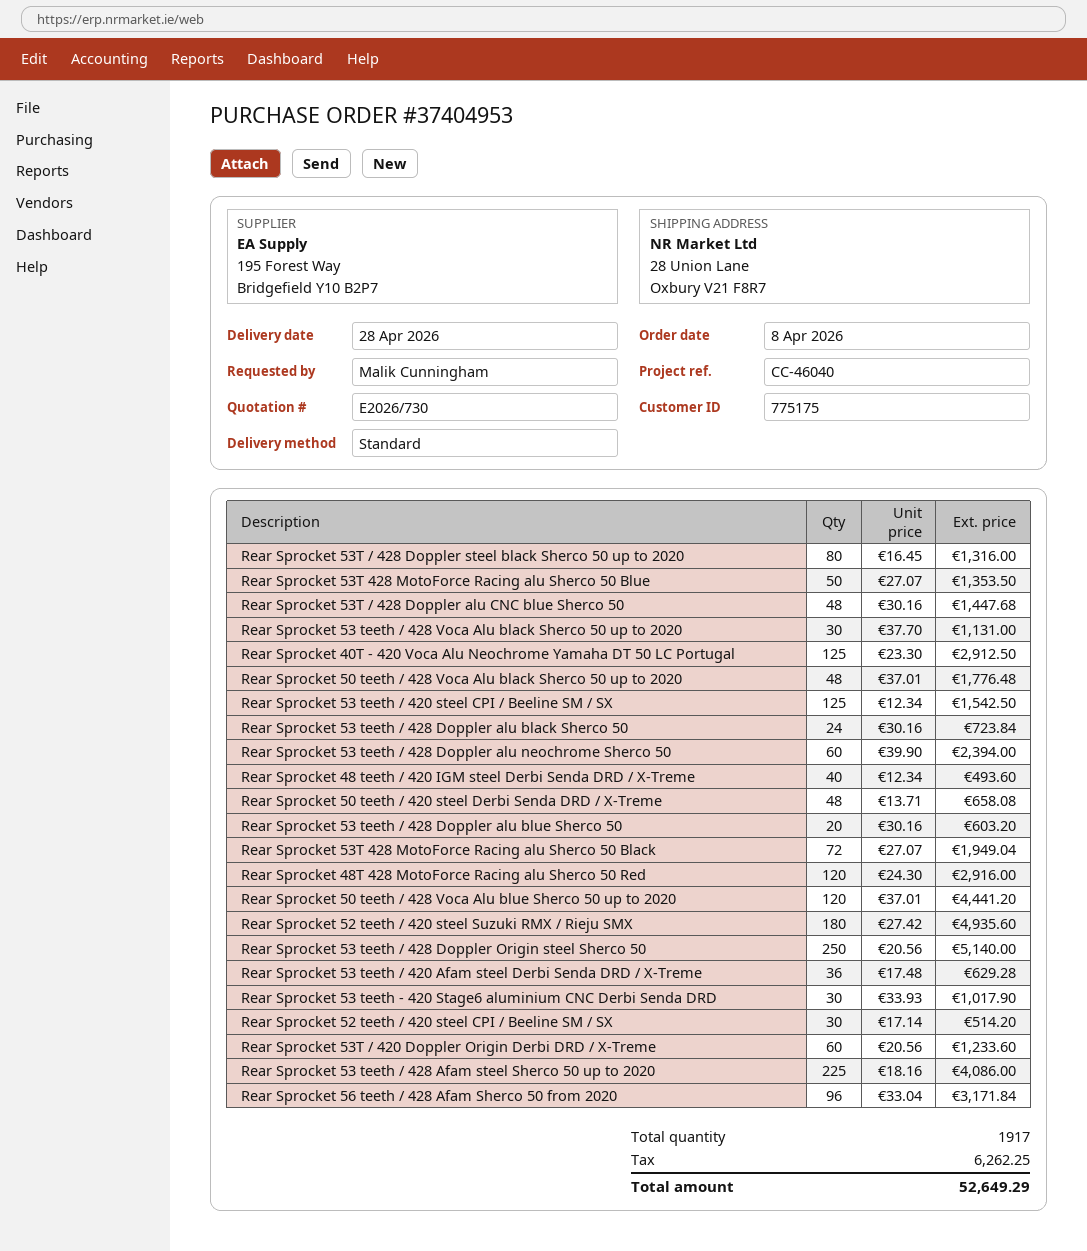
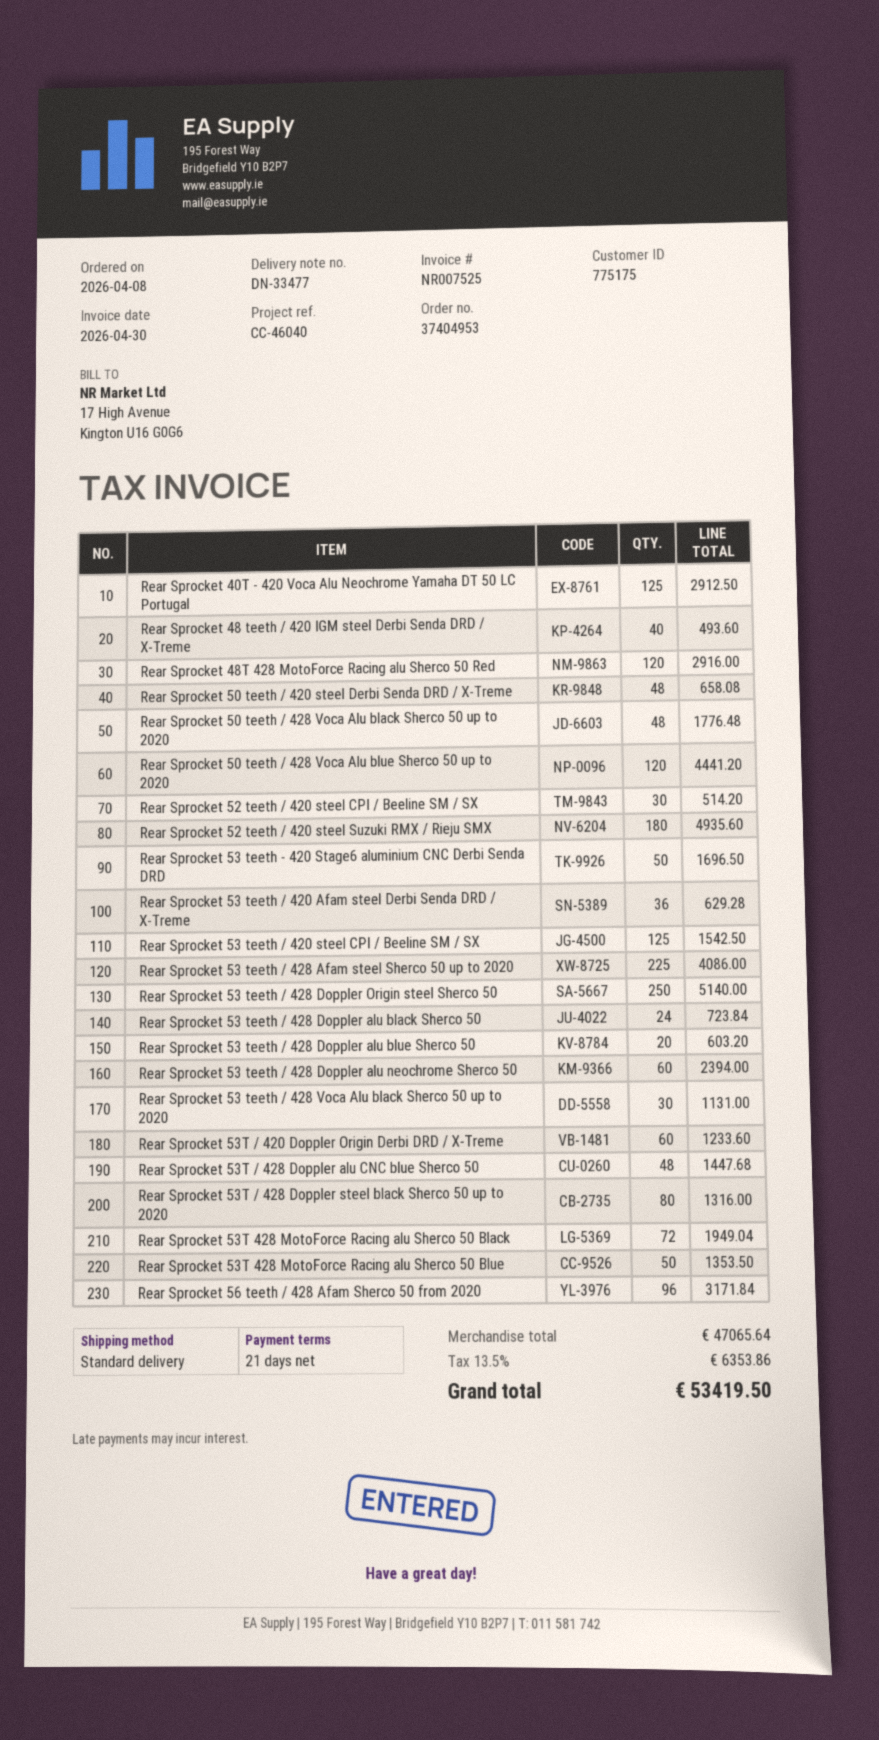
Rear Sprocket 53 teeth - 420 Stage6 aluminium CNC Derbi Senda DRD: 30 for 1017.90 -> 50 for 1696.50
tax: 6262.25 -> 6353.86
total: 52649.29 -> 53419.50

